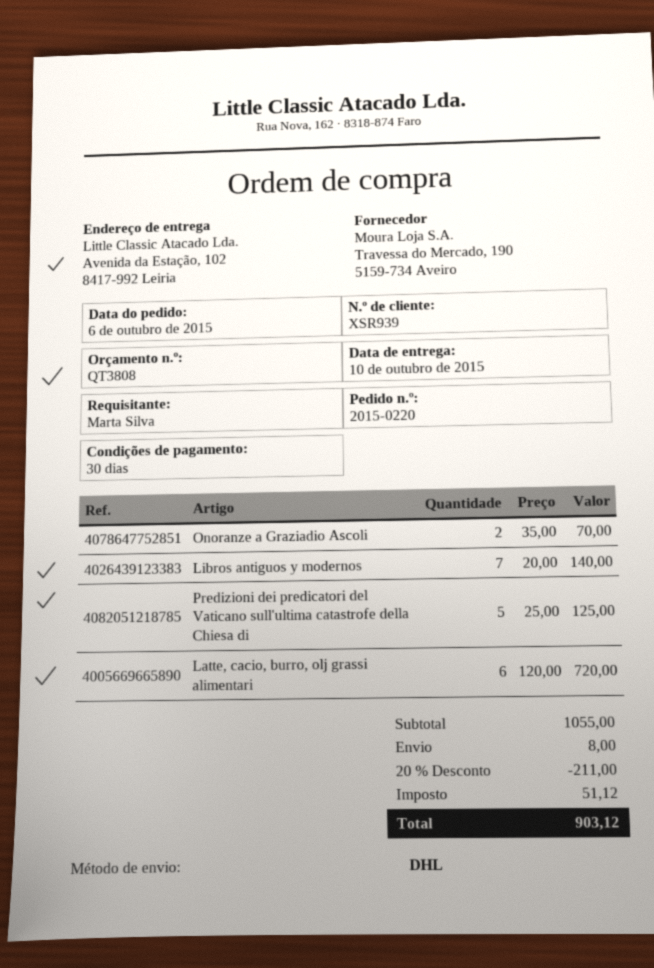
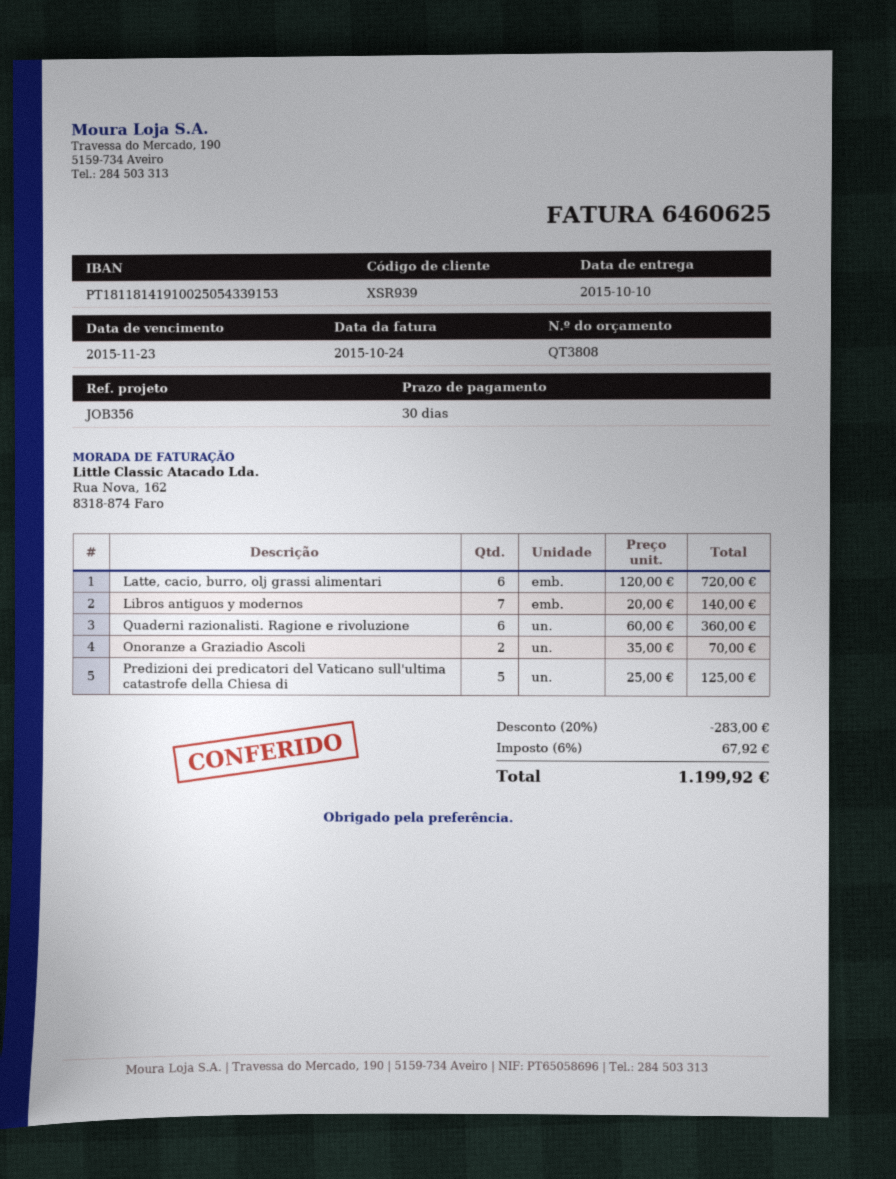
Quaderni razionalisti. Ragione e rivoluzione: none -> 6 x 60.00 = 360.00
discount: 20% = 211.00 -> 20% = 283.00
shipping: 8.00 -> none
tax: 51.12 -> 67.92
total: 903.12 -> 1199.92

